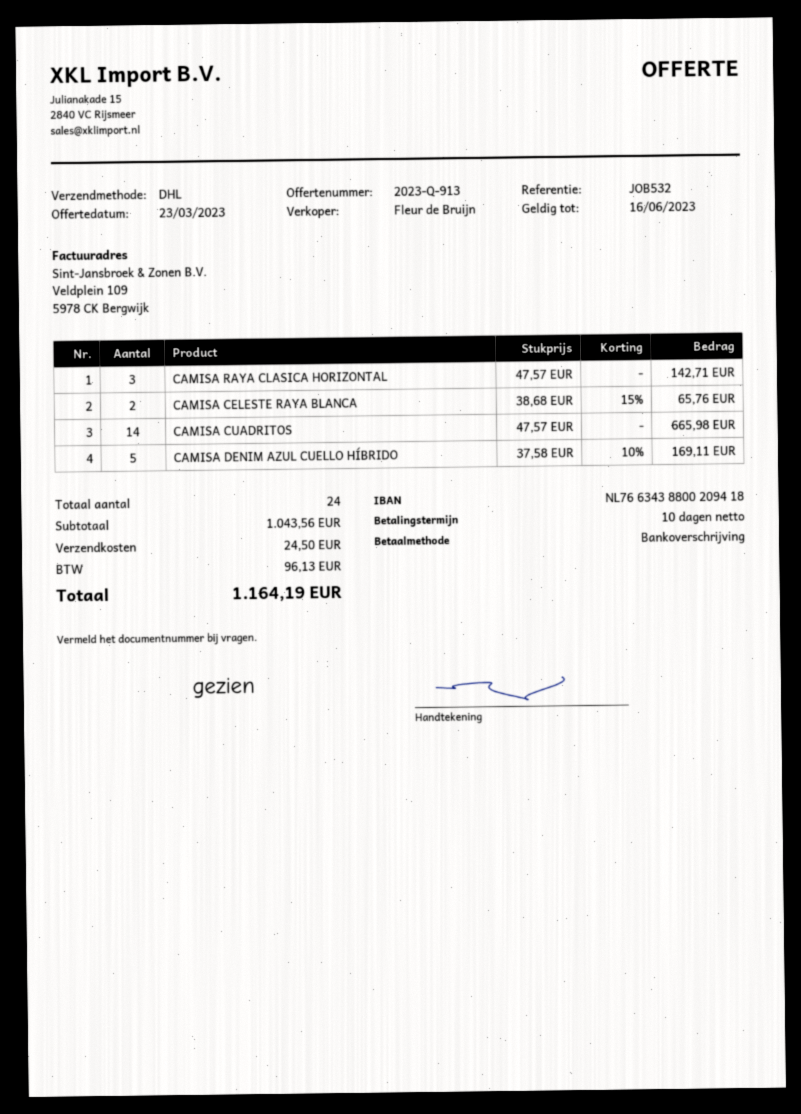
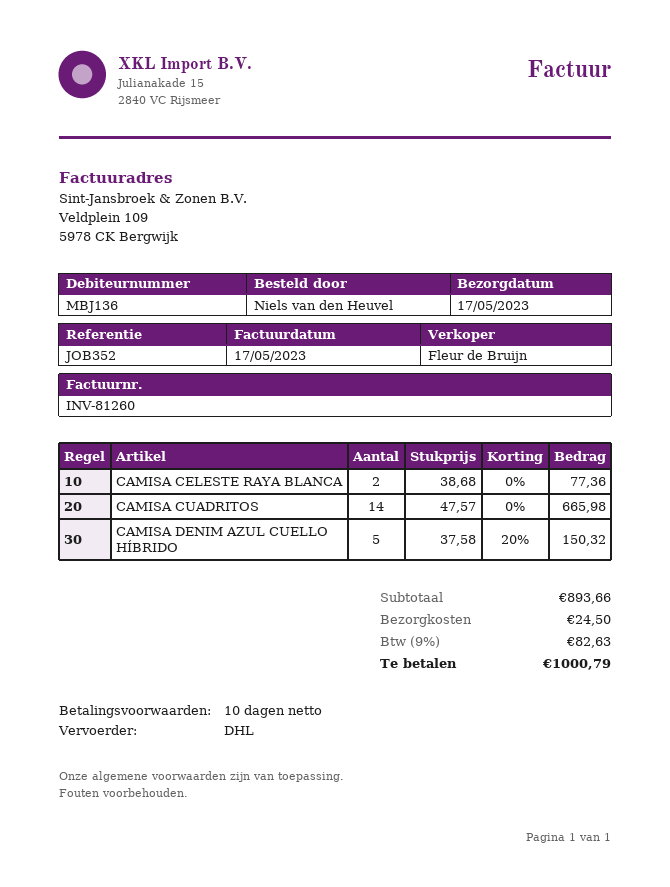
reference: JOB532 -> JOB352
CAMISA RAYA CLASICA HORIZONTAL: 3 x 47.57 = 142.71 -> none
CAMISA CELESTE RAYA BLANCA: 2 x 38.68 - 15% = 65.76 -> 2 x 38.68 = 77.36
CAMISA DENIM AZUL CUELLO HÍBRIDO: 5 x 37.58 - 10% = 169.11 -> 5 x 37.58 - 20% = 150.32
subtotal: 1043.56 -> 893.66
tax: 96.13 -> 82.63
total: 1164.19 -> 1000.79

